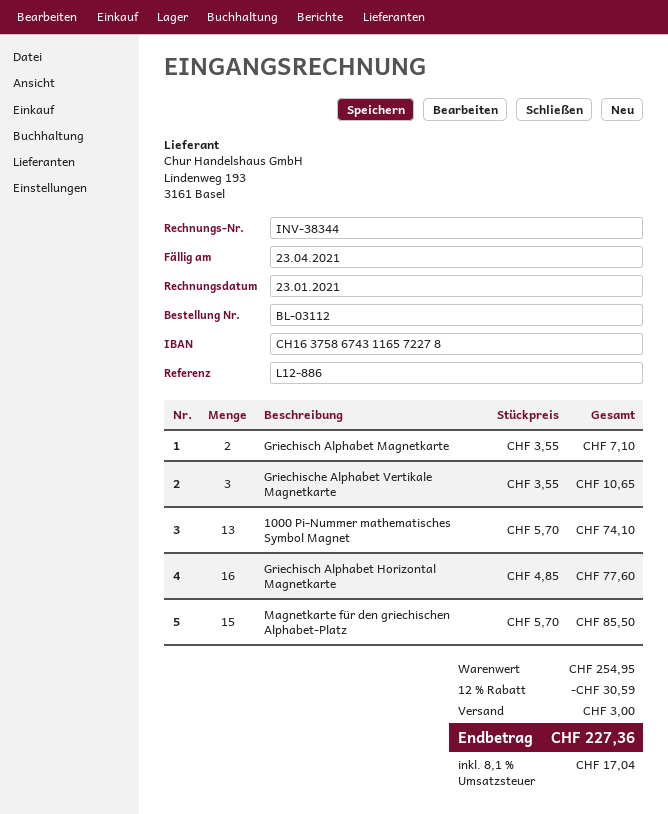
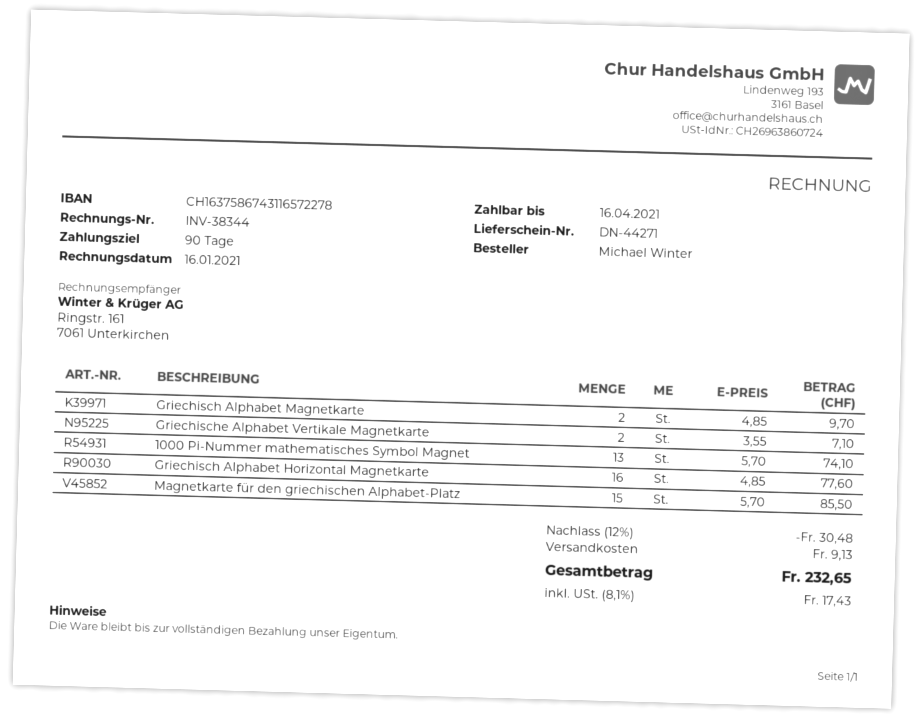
invoice date: 2021-01-23 -> 2021-01-16
due date: 2021-04-23 -> 2021-04-16
Griechisch Alphabet Magnetkarte: 2 x 3.55 = 7.10 -> 2 x 4.85 = 9.70
Griechische Alphabet Vertikale Magnetkarte: 3 x 3.55 = 10.65 -> 2 x 3.55 = 7.10
discount: 12% = 30.59 -> 12% = 30.48
shipping: 3.00 -> 9.13
tax: 8.1% = 17.04 -> 8.1% = 17.43
total: 227.36 -> 232.65

